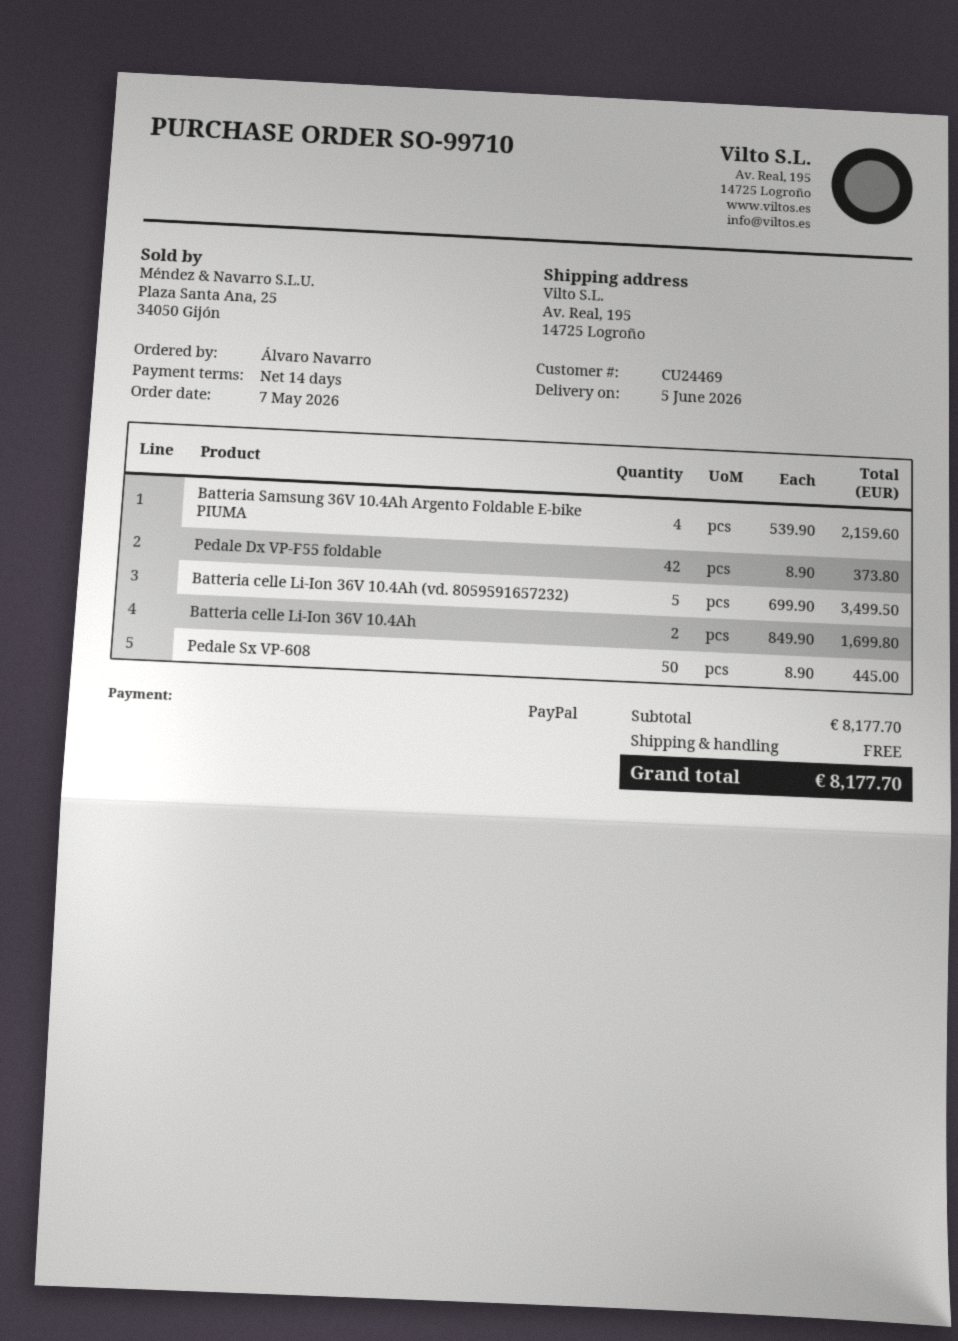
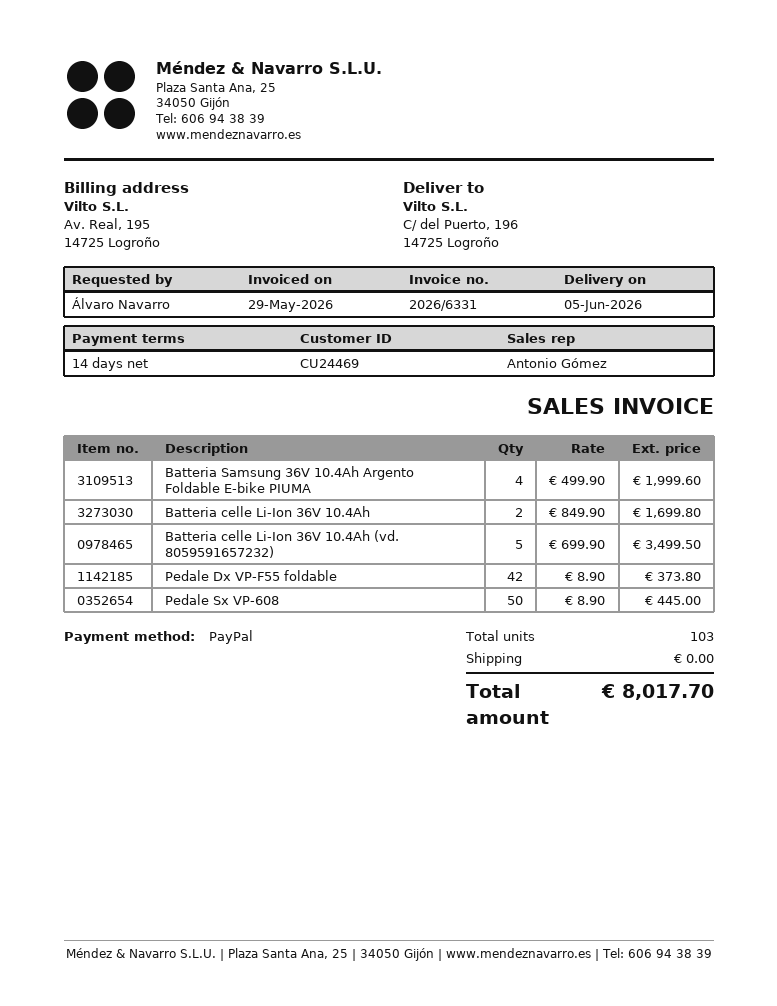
ship to: Av. Real, 195, 14725 Logroño -> C/ del Puerto, 196, 14725 Logroño
Batteria Samsung 36V 10.4Ah Argento Foldable E-bike PIUMA: 4 x 539.90 = 2159.60 -> 4 x 499.90 = 1999.60
total: 8177.70 -> 8017.70

